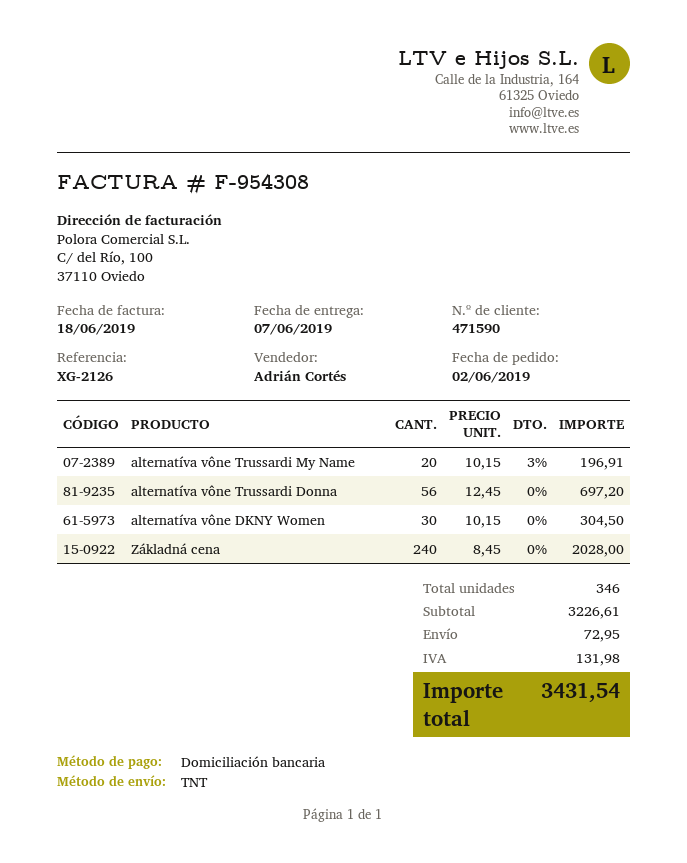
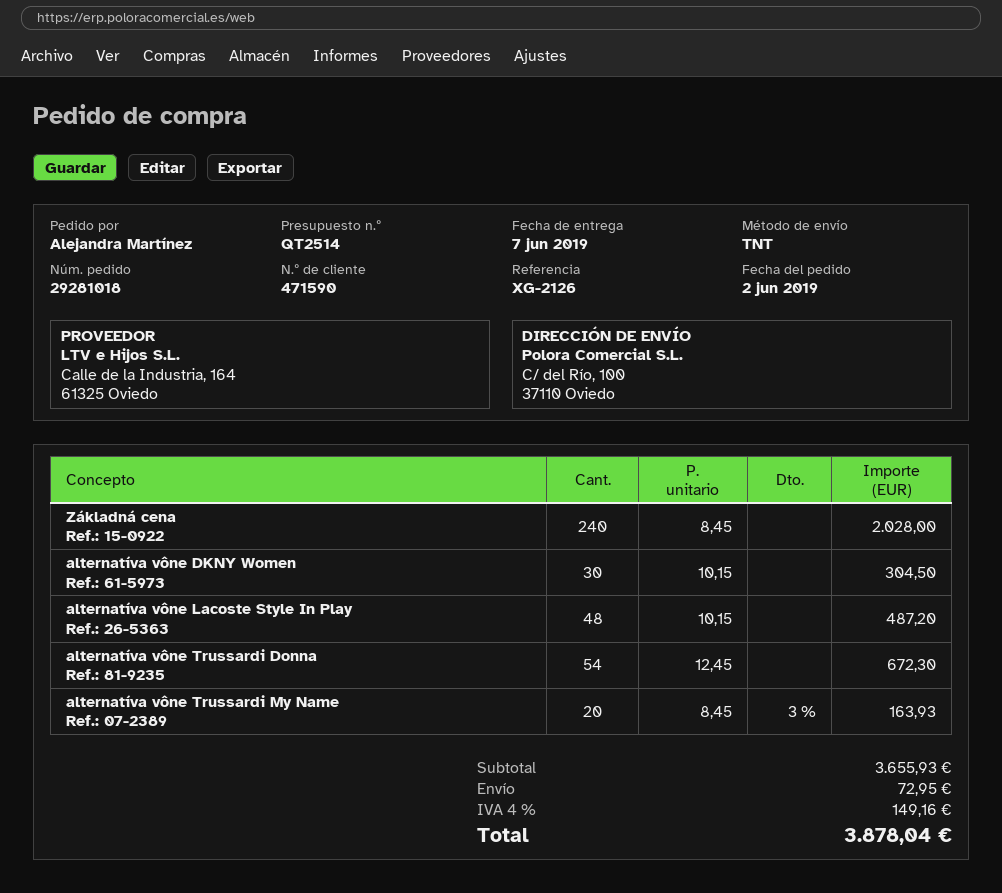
alternatíva vône Trussardi My Name: 20 x 10.15 - 3% = 196.91 -> 20 x 8.45 - 3% = 163.93
alternatíva vône Trussardi Donna: 56 x 12.45 = 697.20 -> 54 x 12.45 = 672.30
alternatíva vône Lacoste Style In Play: none -> 48 x 10.15 = 487.20
subtotal: 3226.61 -> 3655.93
tax: 131.98 -> 149.16
total: 3431.54 -> 3878.04

